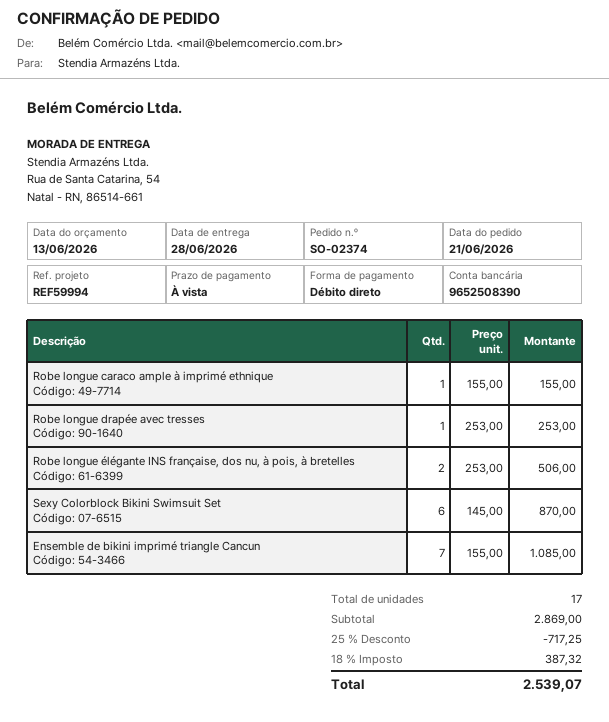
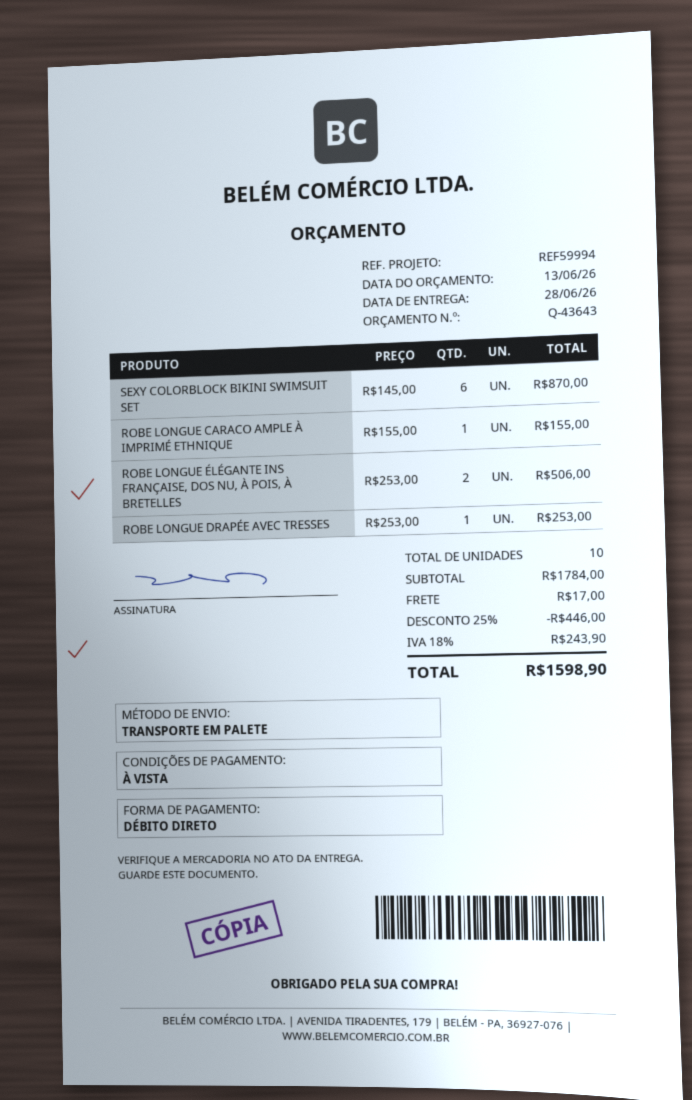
Ensemble de bikini imprimé triangle Cancun: 7 x 155.00 = 1085.00 -> none
total quantity: 17 -> 10
subtotal: 2869.00 -> 1784.00
discount: 25% = 717.25 -> 25% = 446.00
shipping: none -> 17.00
tax: 18% = 387.32 -> 18% = 243.90
total: 2539.07 -> 1598.90

